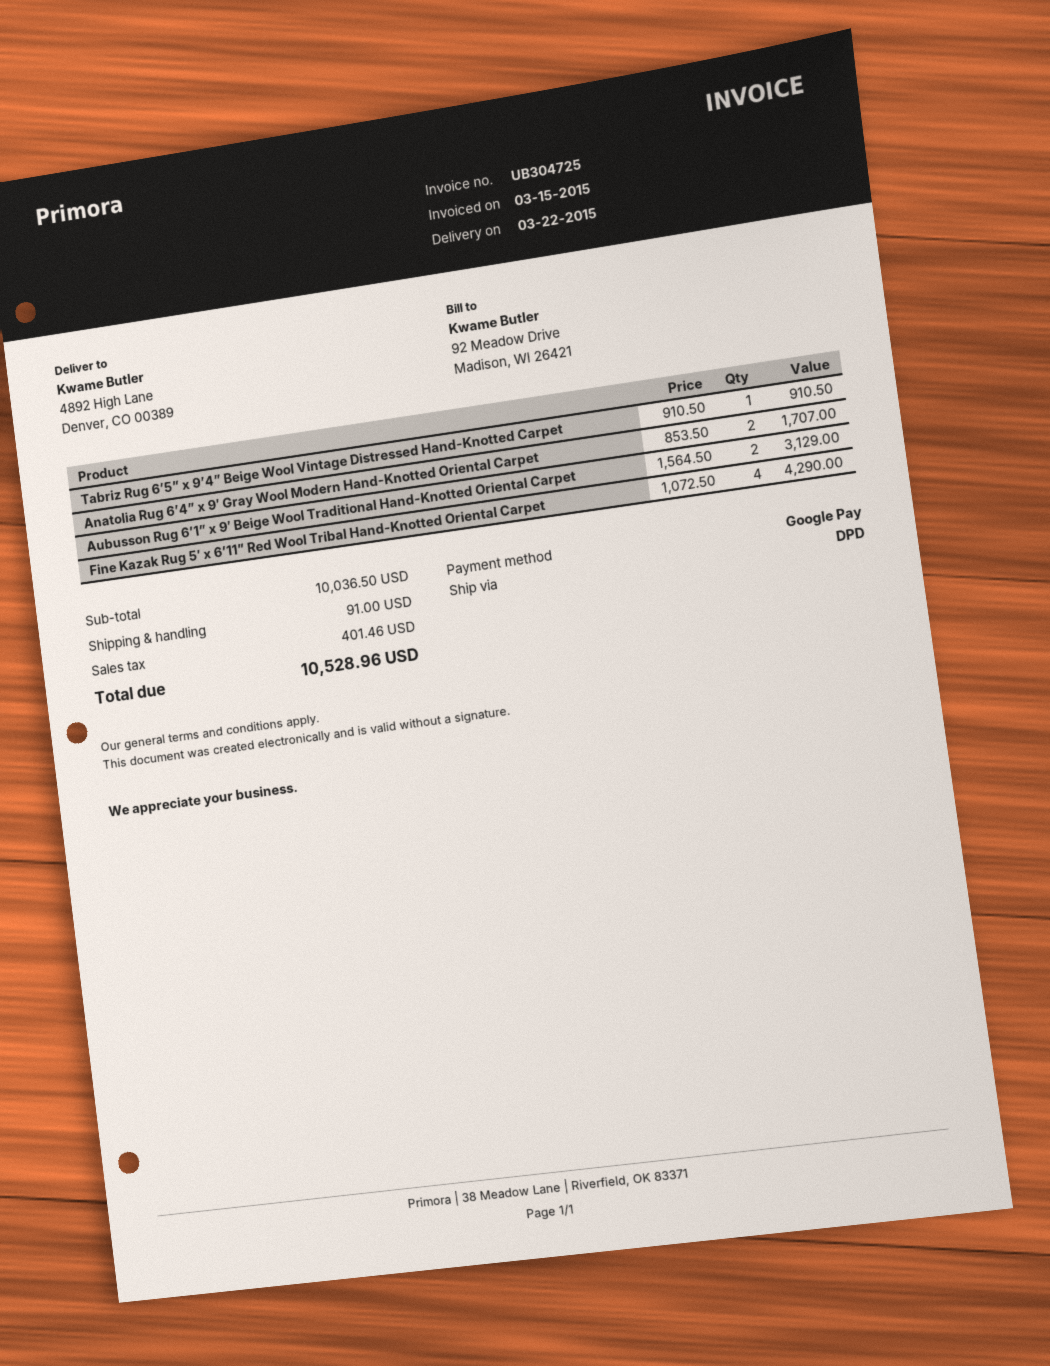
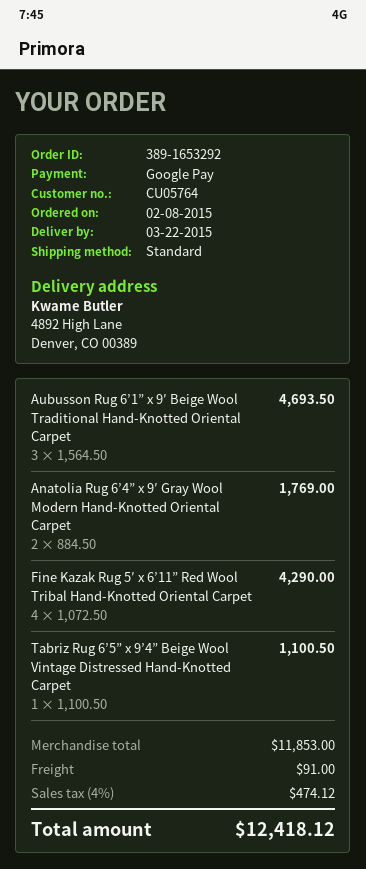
shipping method: DPD -> standard
Tabriz Rug 6’5” x 9’4” Beige Wool Vintage Distressed Hand-Knotted Carpet: 1 x 910.50 = 910.50 -> 1 x 1100.50 = 1100.50
Anatolia Rug 6’4” x 9′ Gray Wool Modern Hand-Knotted Oriental Carpet: 2 x 853.50 = 1707.00 -> 2 x 884.50 = 1769.00
Aubusson Rug 6’1” x 9′ Beige Wool Traditional Hand-Knotted Oriental Carpet: 2 x 1564.50 = 3129.00 -> 3 x 1564.50 = 4693.50
subtotal: 10036.50 -> 11853.00
tax: 401.46 -> 474.12
total: 10528.96 -> 12418.12

